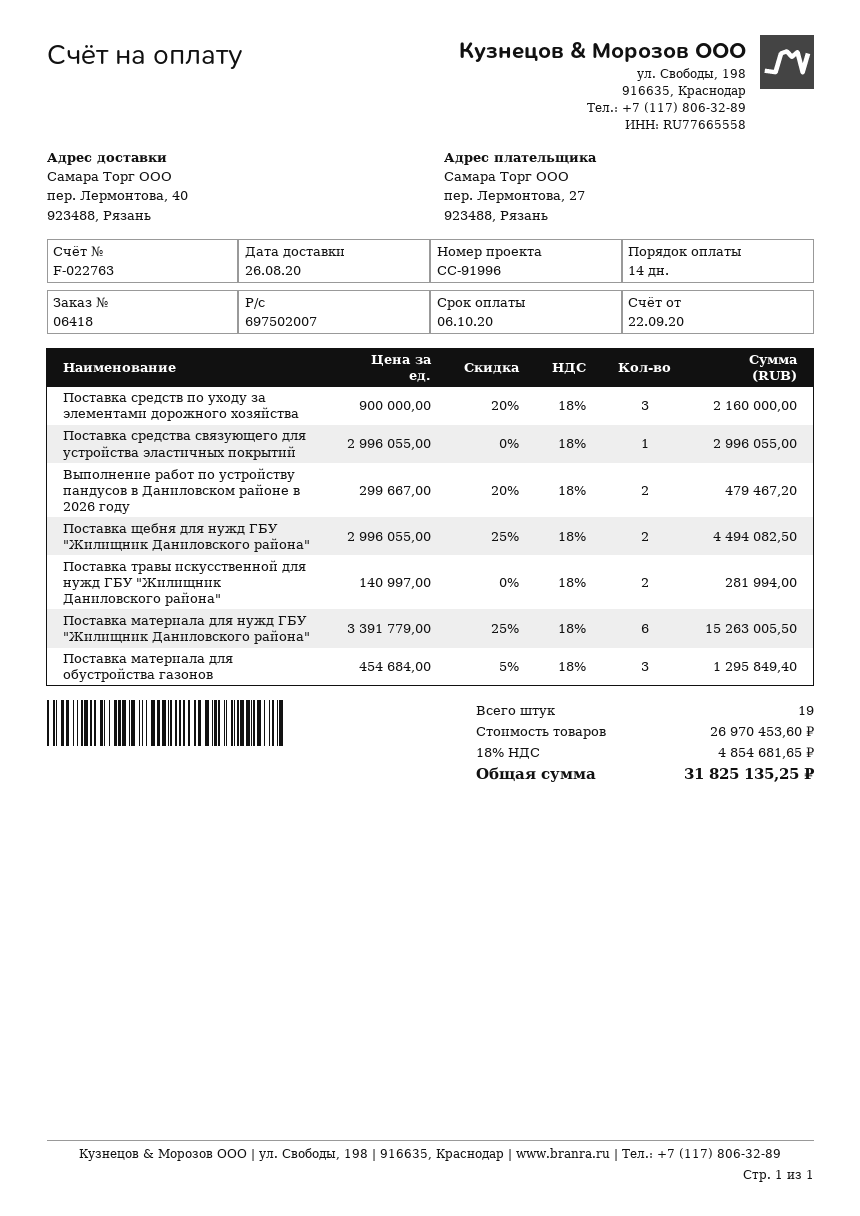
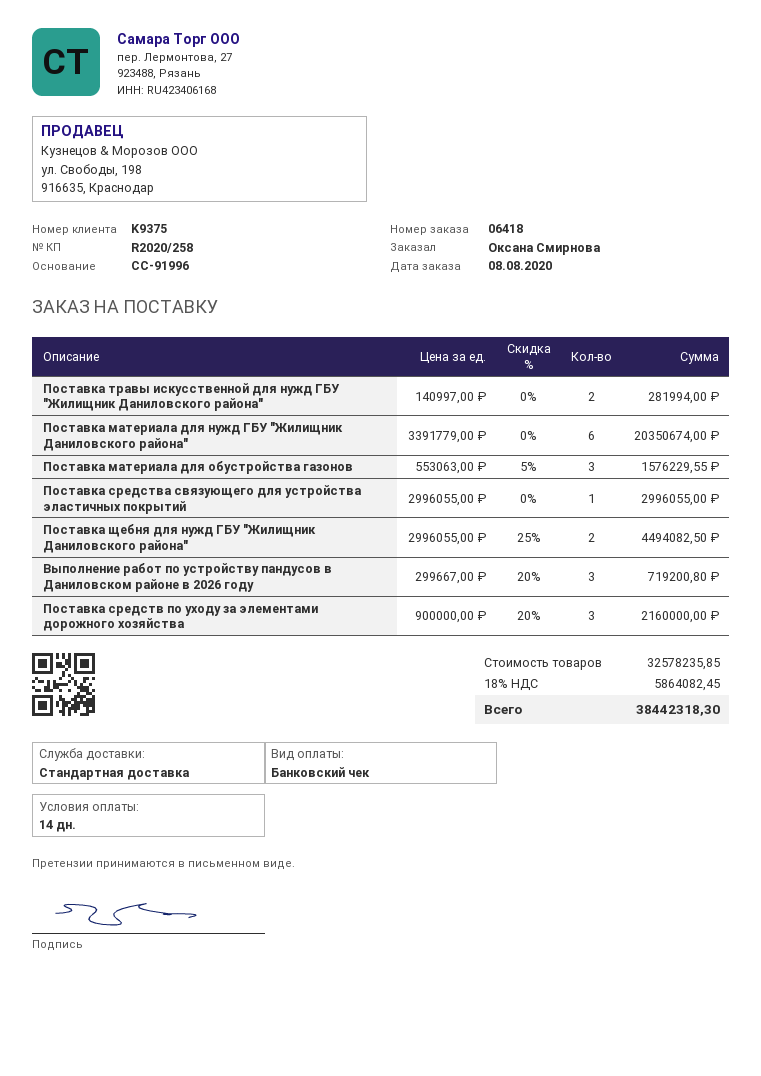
Выполнение работ по устройству пандусов в Даниловском районе в 2026 году: 2 x 299667.00 - 20% = 479467.20 -> 3 x 299667.00 - 20% = 719200.80
Поставка материала для нужд ГБУ "Жилищник Даниловского района": 6 x 3391779.00 - 25% = 15263005.50 -> 6 x 3391779.00 = 20350674.00
Поставка материала для обустройства газонов: 3 x 454684.00 - 5% = 1295849.40 -> 3 x 553063.00 - 5% = 1576229.55
subtotal: 26970453.60 -> 32578235.85
tax: 18% = 4854681.65 -> 18% = 5864082.45
total: 31825135.25 -> 38442318.30

